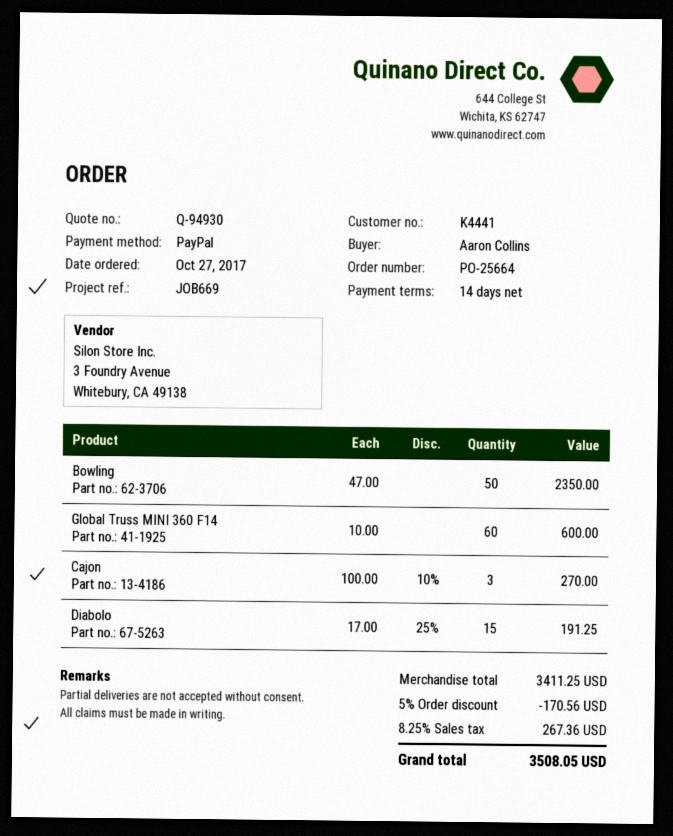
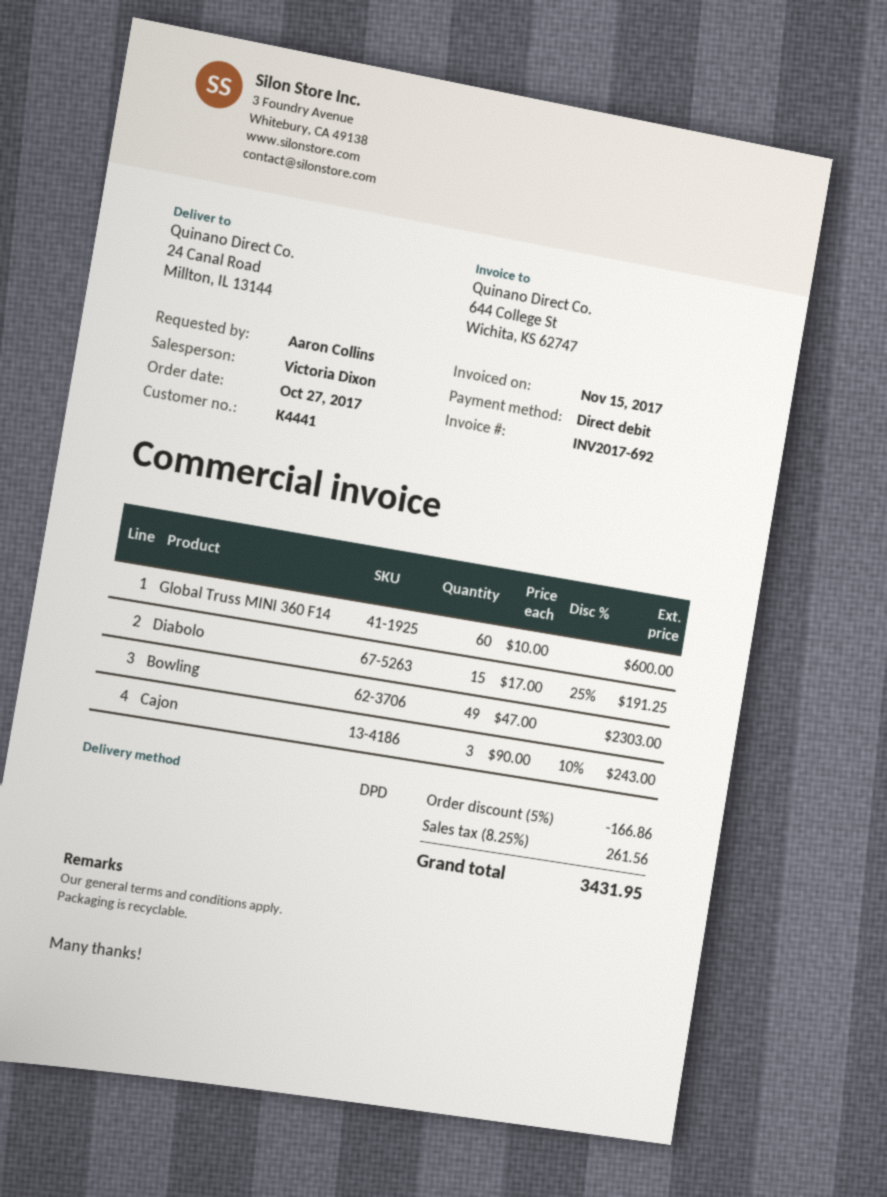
payment method: PayPal -> direct debit
Bowling: 50 x 47.00 = 2350.00 -> 49 x 47.00 = 2303.00
Cajon: 3 x 100.00 - 10% = 270.00 -> 3 x 90.00 - 10% = 243.00
discount: 5% = 170.56 -> 5% = 166.86
tax: 8.25% = 267.36 -> 8.25% = 261.56
total: 3508.05 -> 3431.95

